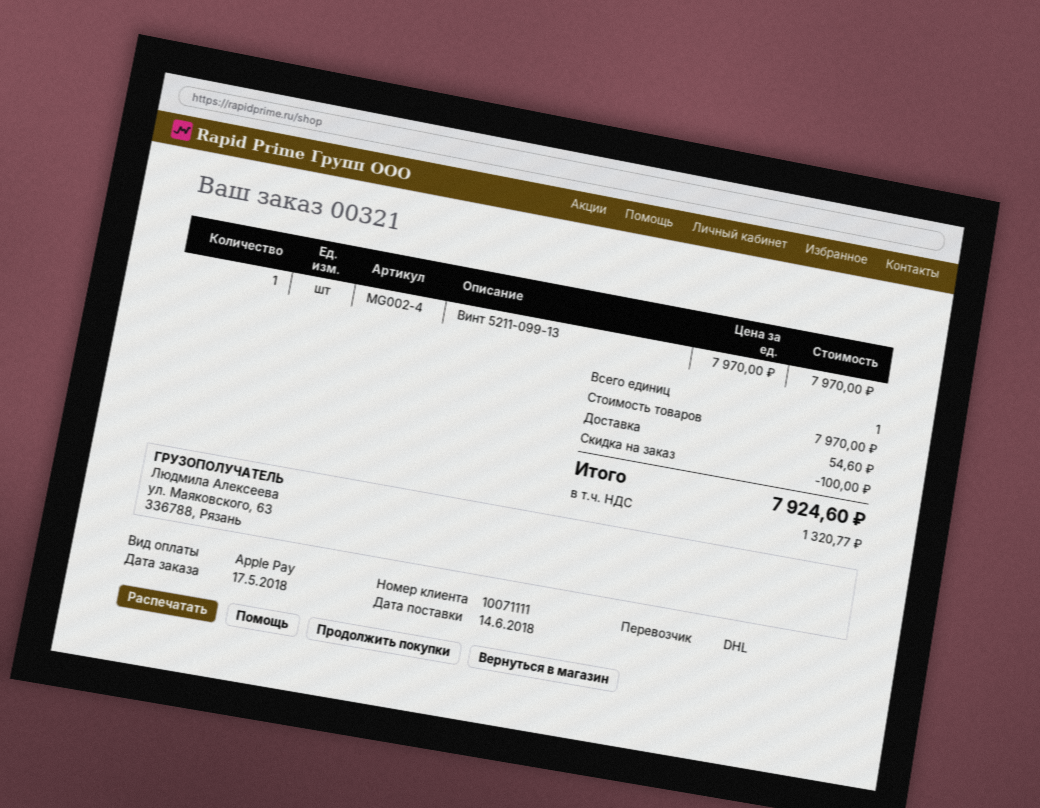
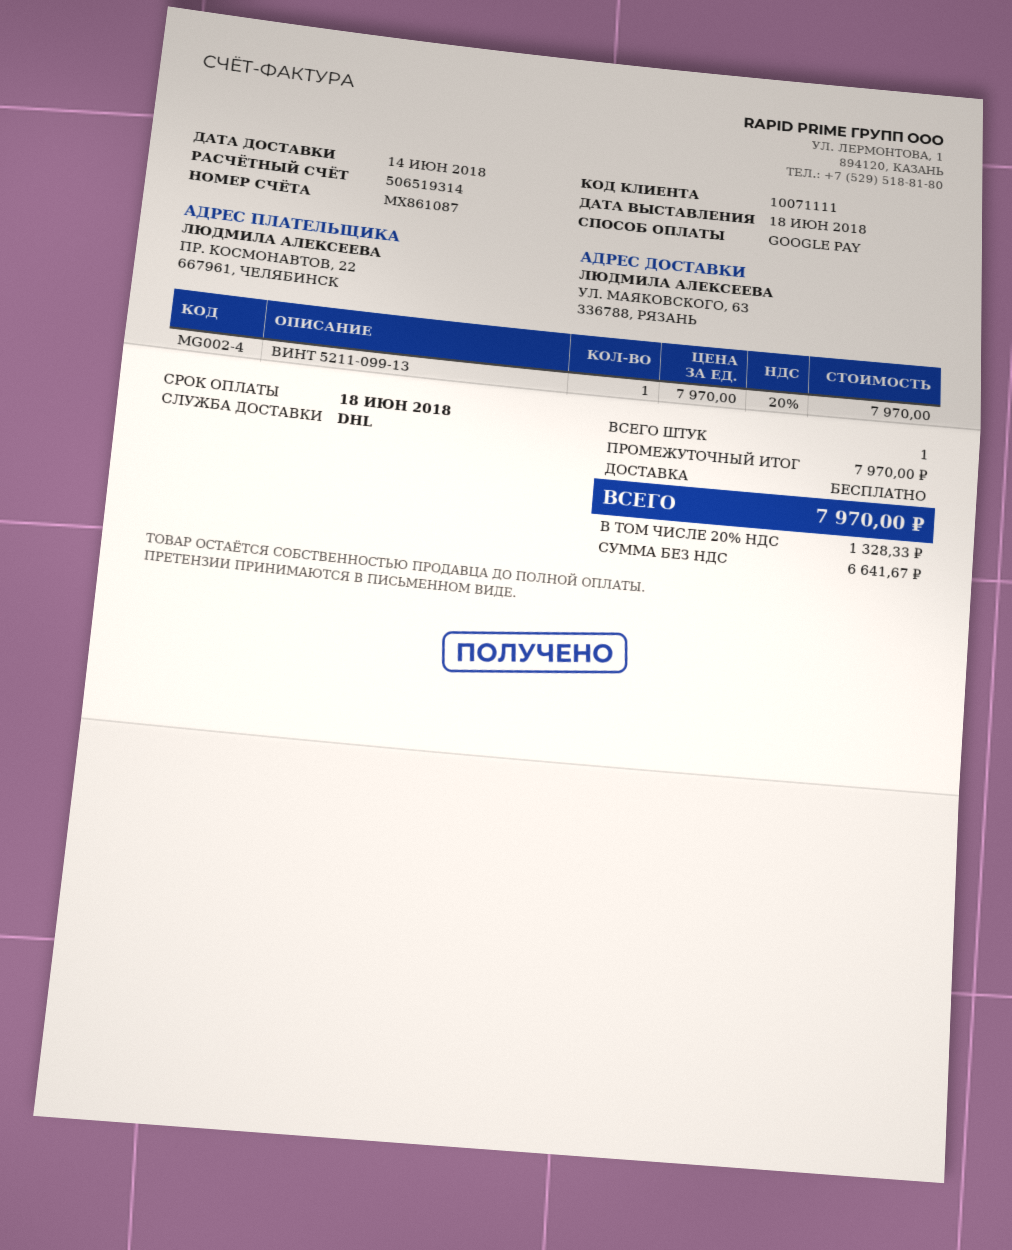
payment method: Apple Pay -> Google Pay
discount: 100.00 -> none
shipping: 54.60 -> 0.00
tax: 1320.77 -> 1328.33
total: 7924.60 -> 7970.00

